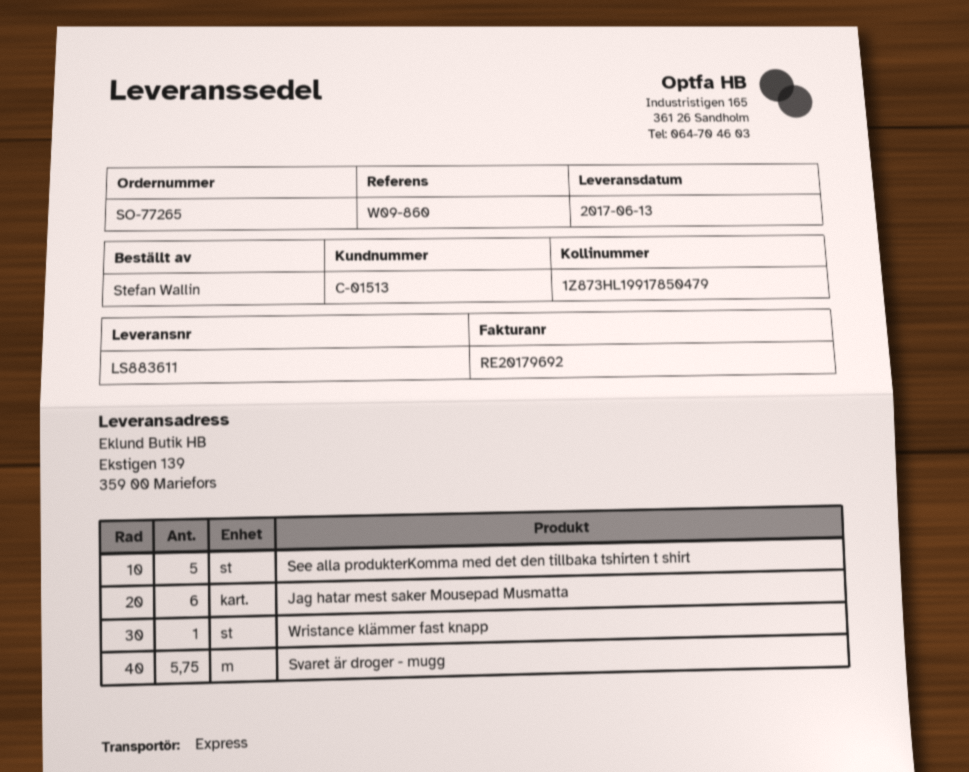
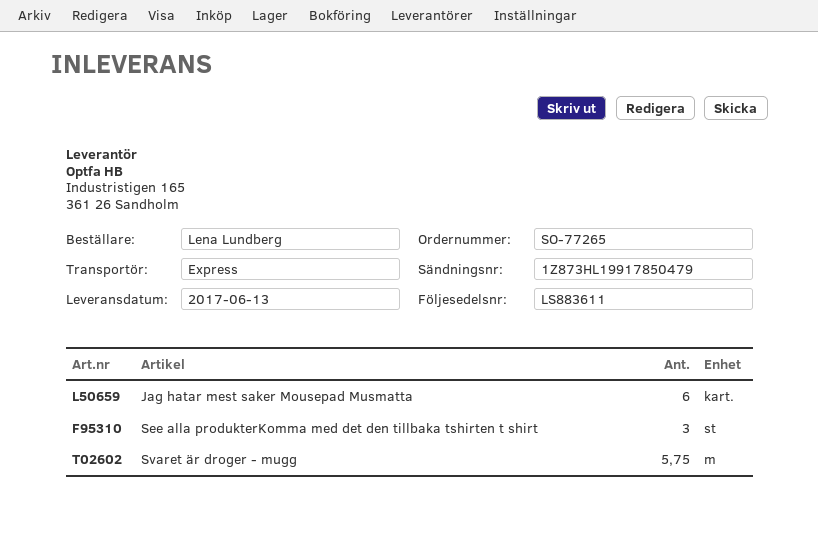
ordered by: Stefan Wallin -> Lena Lundberg
See alla produkterKomma med det den tillbaka tshirten t shirt: 5 -> 3
Wristance klämmer fast knapp: 1 -> none

